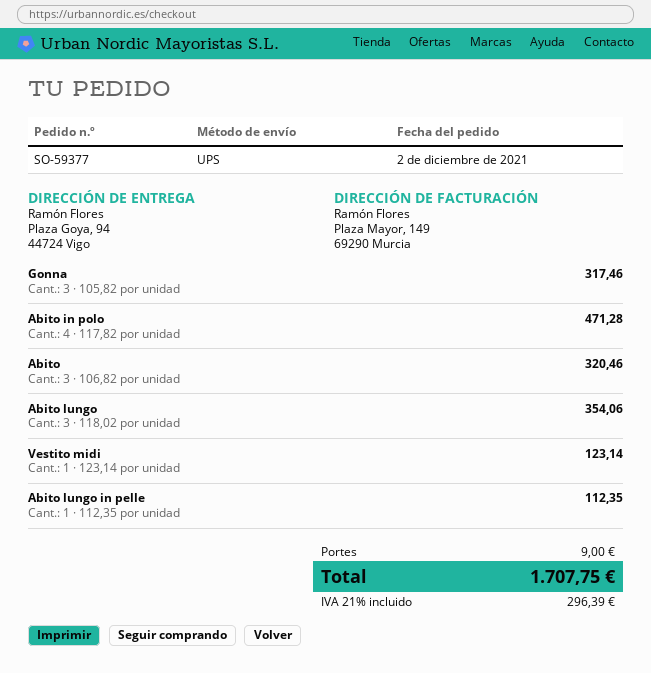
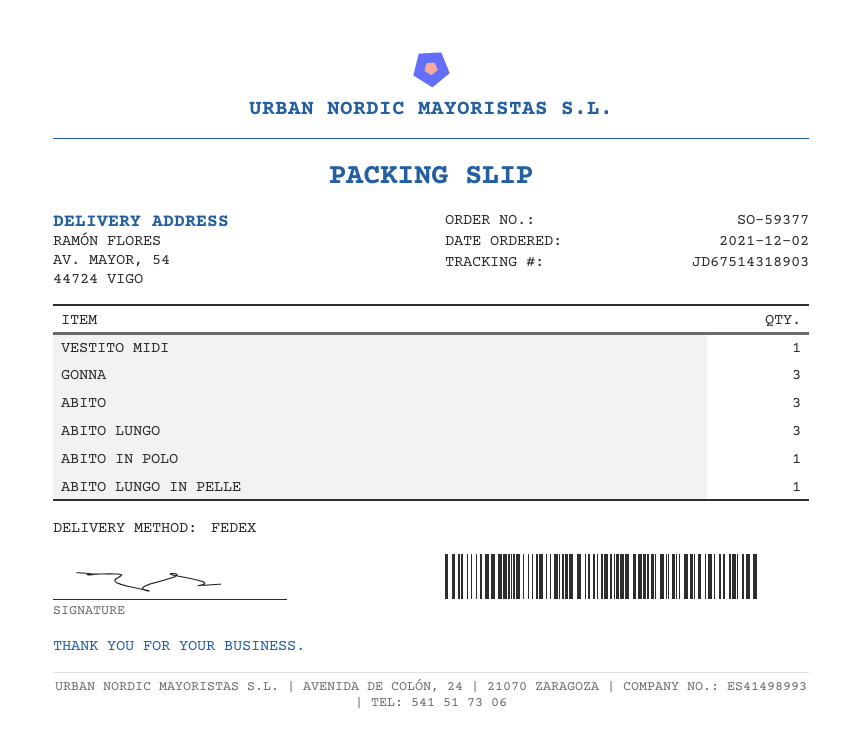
shipping method: UPS -> FedEx
ship to: Plaza Goya, 94, 44724 Vigo -> AV. MAYOR, 54, 44724 VIGO
Abito in polo: 4 -> 1

